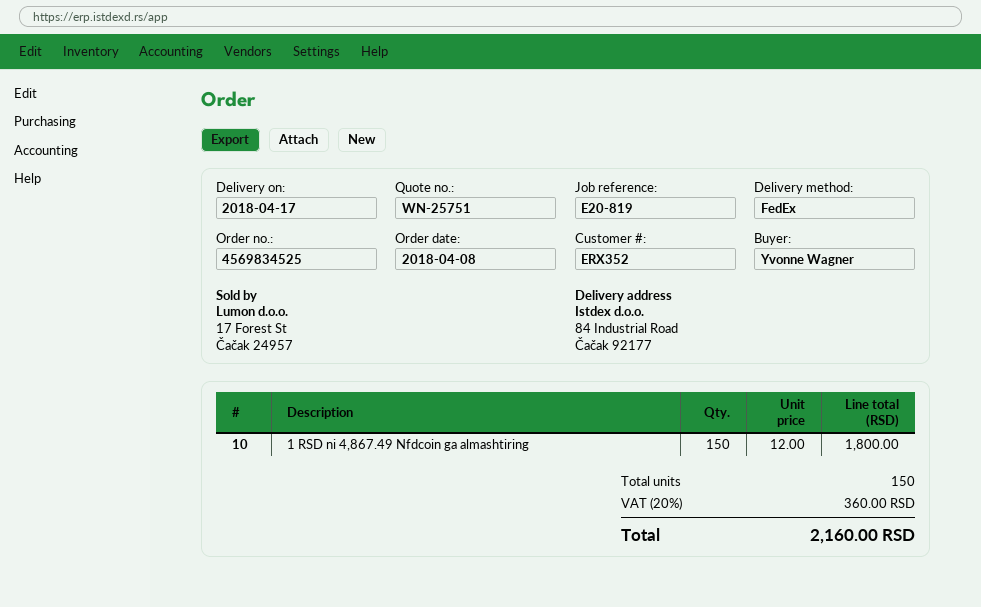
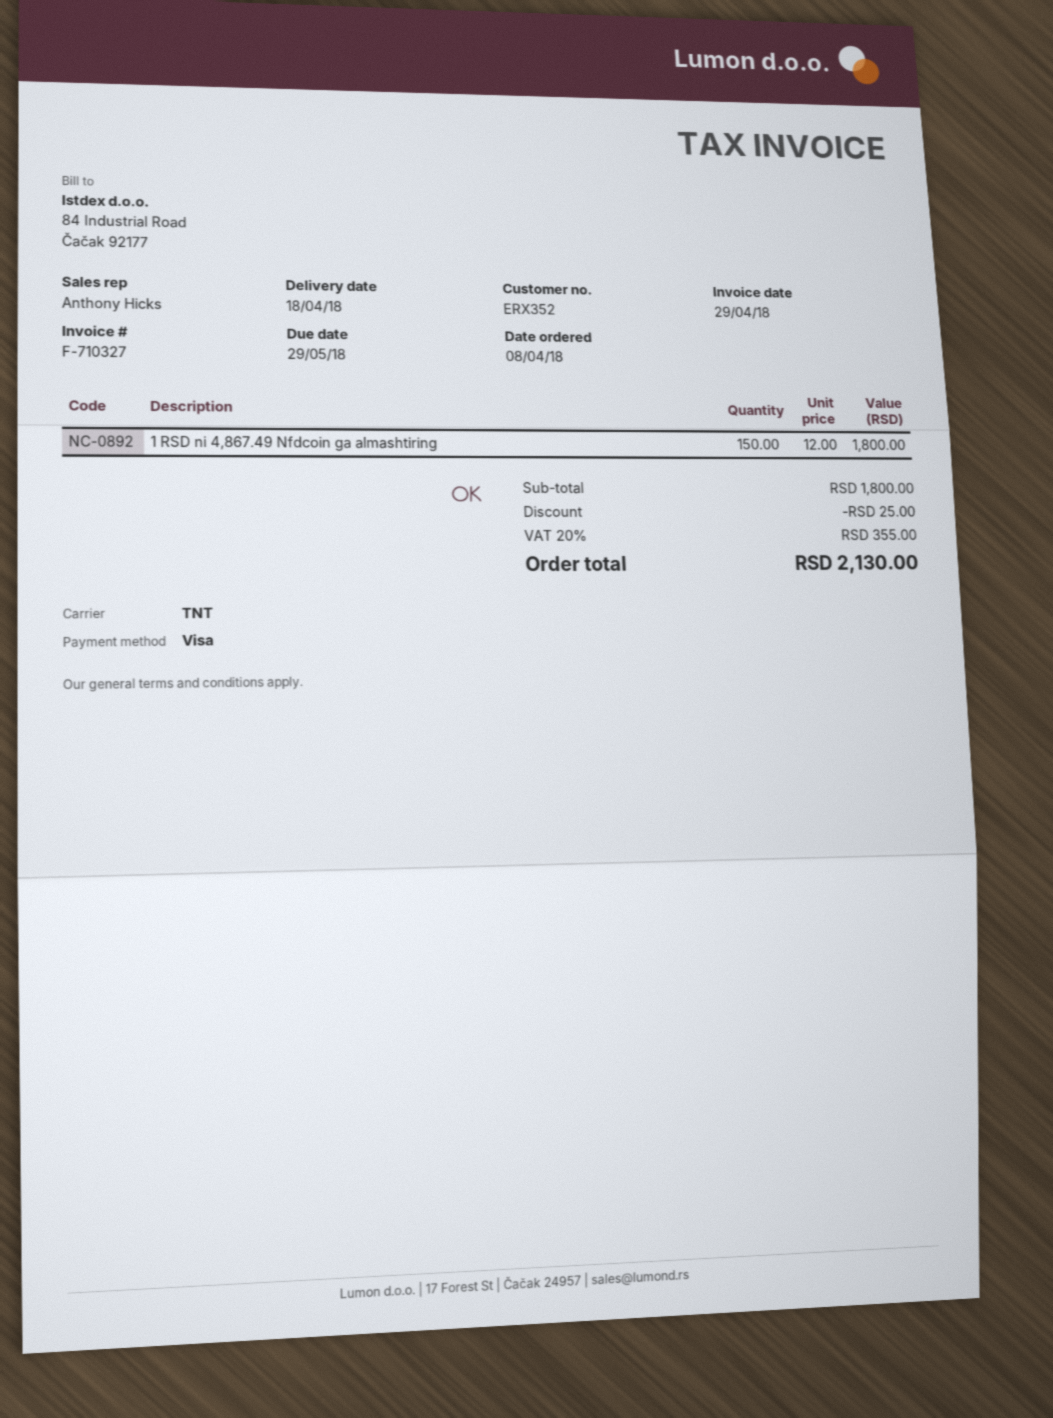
delivery date: 2018-04-17 -> 2018-04-18
shipping method: FedEx -> TNT
discount: none -> 25.00
tax: 20% = 360.00 -> 20% = 355.00
total: 2160.00 -> 2130.00

